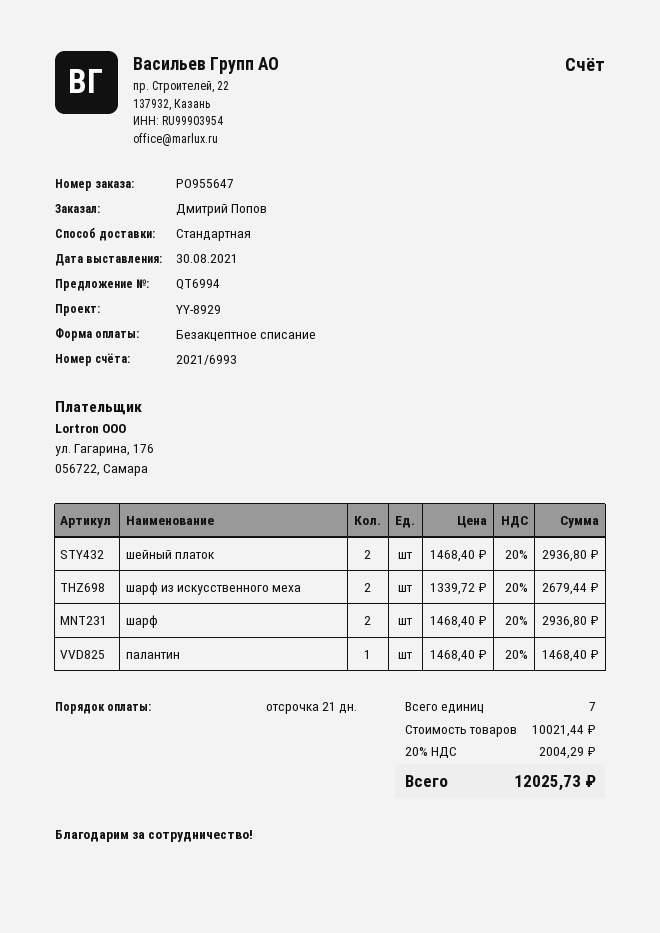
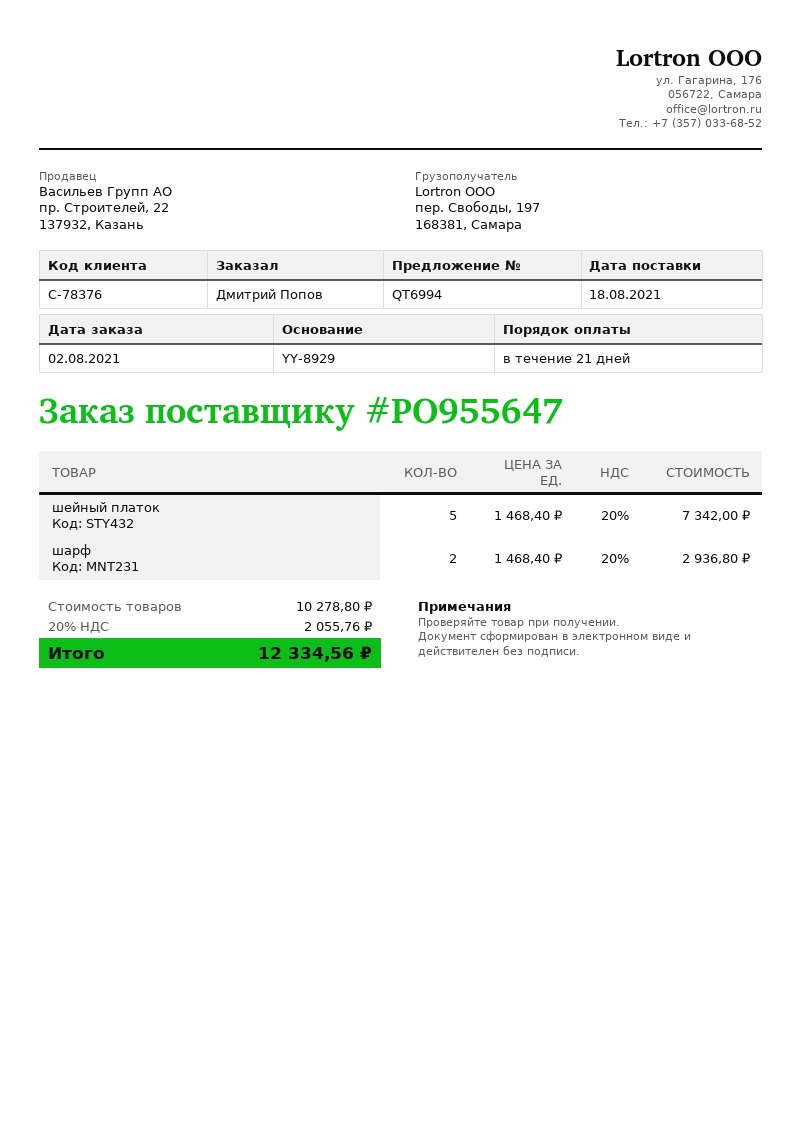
шейный платок: 2 x 1468.40 = 2936.80 -> 5 x 1468.40 = 7342.00
шарф из искусственного меха: 2 x 1339.72 = 2679.44 -> none
палантин: 1 x 1468.40 = 1468.40 -> none
subtotal: 10021.44 -> 10278.80
tax: 20% = 2004.29 -> 20% = 2055.76
total: 12025.73 -> 12334.56

